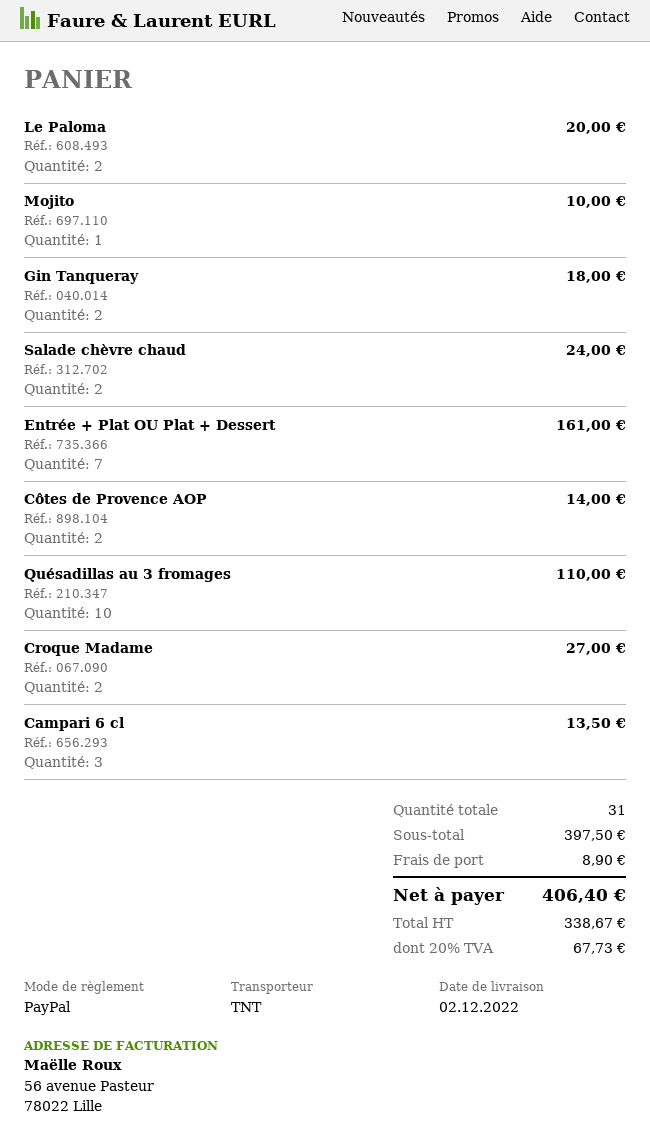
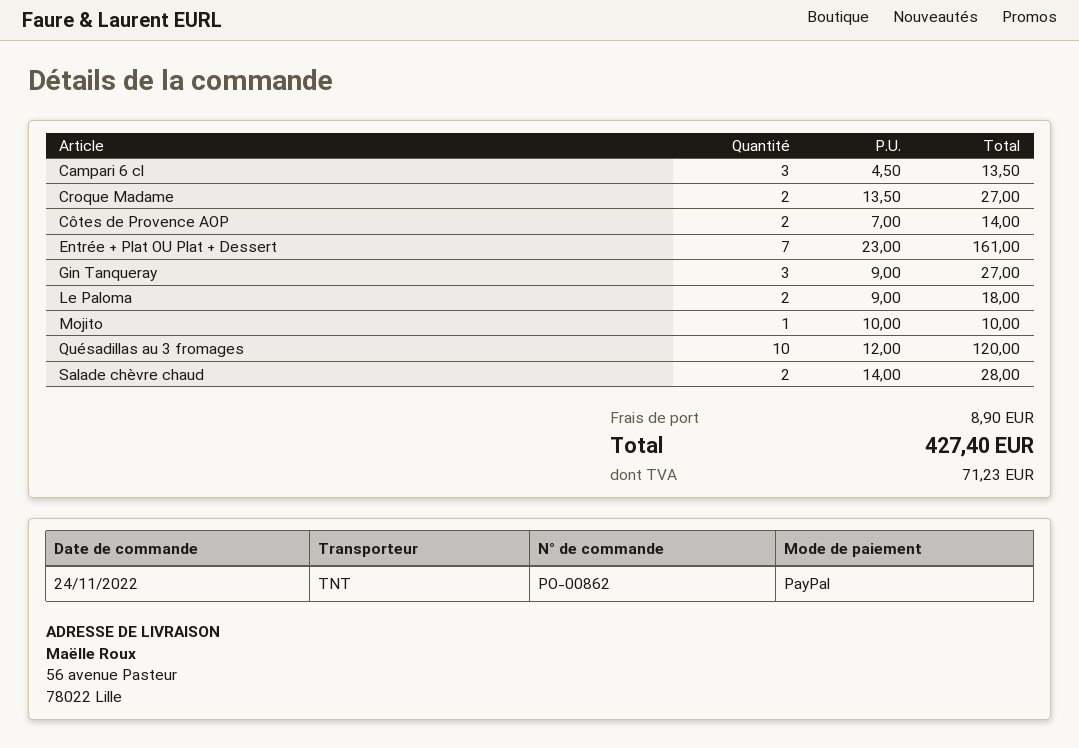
Le Paloma: 2 for 20.00 -> 2 for 18.00
Gin Tanqueray: 2 for 18.00 -> 3 for 27.00
Salade chèvre chaud: 2 for 24.00 -> 2 for 28.00
Quésadillas au 3 fromages: 10 for 110.00 -> 10 for 120.00
tax: 67.73 -> 71.23
total: 406.40 -> 427.40

